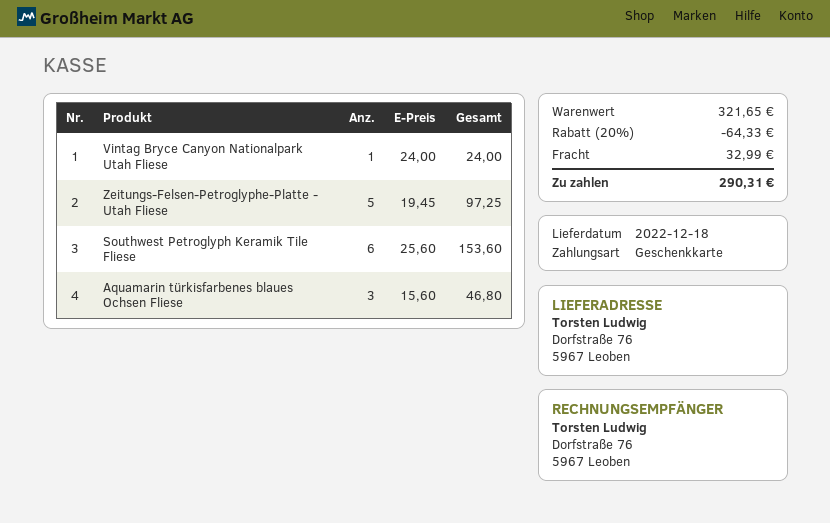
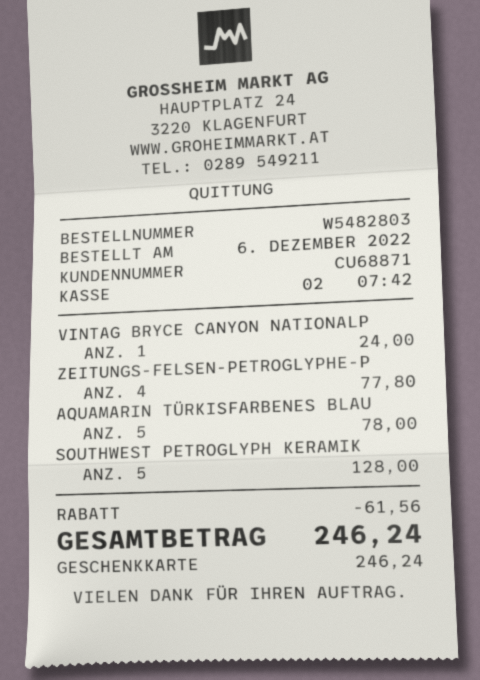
Zeitungs-Felsen-Petroglyphe-Platte - Utah Fliese: 5 for 97.25 -> 4 for 77.80
Southwest Petroglyph Keramik Tile Fliese: 6 for 153.60 -> 5 for 128.00
Aquamarin türkisfarbenes blaues Ochsen Fliese: 3 for 46.80 -> 5 for 78.00
discount: 64.33 -> 61.56
shipping: 32.99 -> none
total: 290.31 -> 246.24

